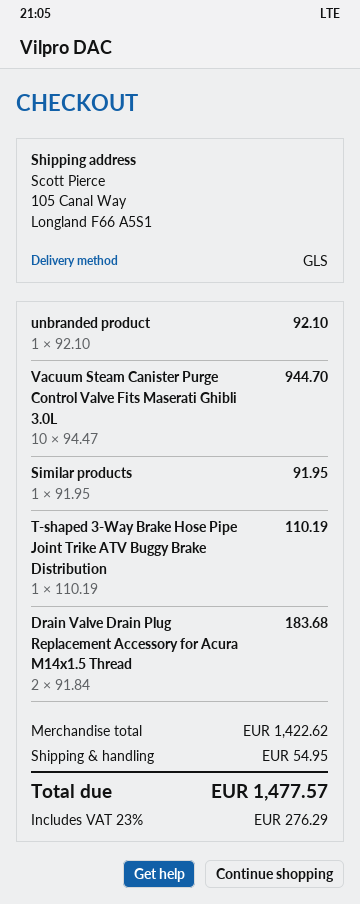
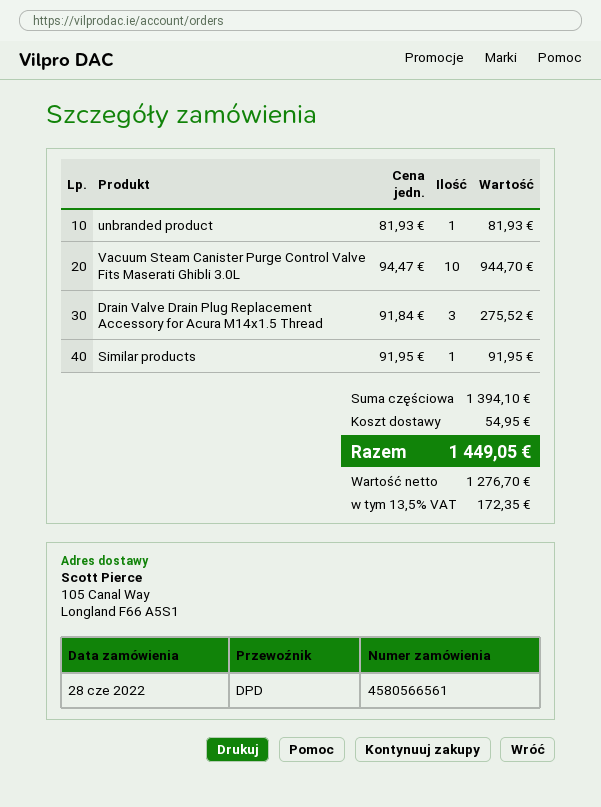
shipping method: GLS -> DPD
unbranded product: 1 x 92.10 = 92.10 -> 1 x 81.93 = 81.93
T-shaped 3-Way Brake Hose Pipe Joint Trike ATV Buggy Brake Distribution: 1 x 110.19 = 110.19 -> none
Drain Valve Drain Plug Replacement Accessory for Acura M14x1.5 Thread: 2 x 91.84 = 183.68 -> 3 x 91.84 = 275.52
subtotal: 1422.62 -> 1394.10
tax: 23% = 276.29 -> 13.5% = 172.35
total: 1477.57 -> 1449.05

